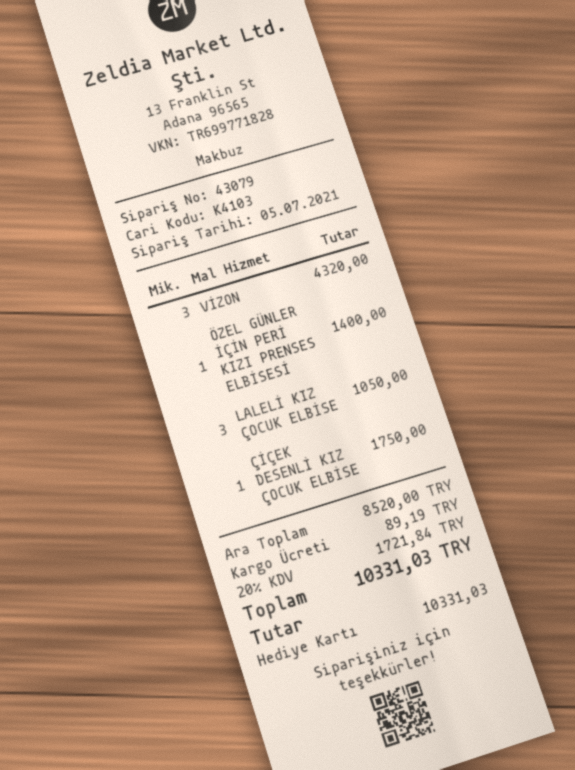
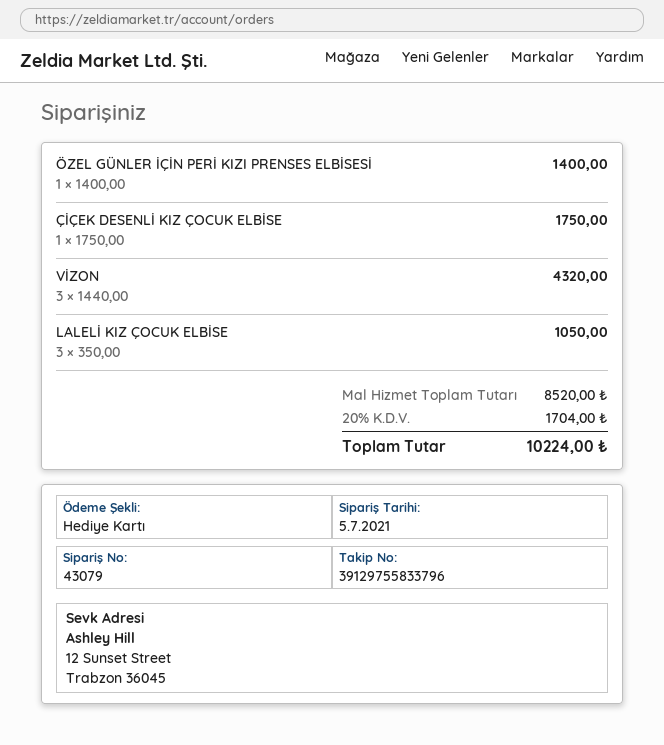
shipping: 89.19 -> none
tax: 20% = 1721.84 -> 20% = 1704.00
total: 10331.03 -> 10224.00

